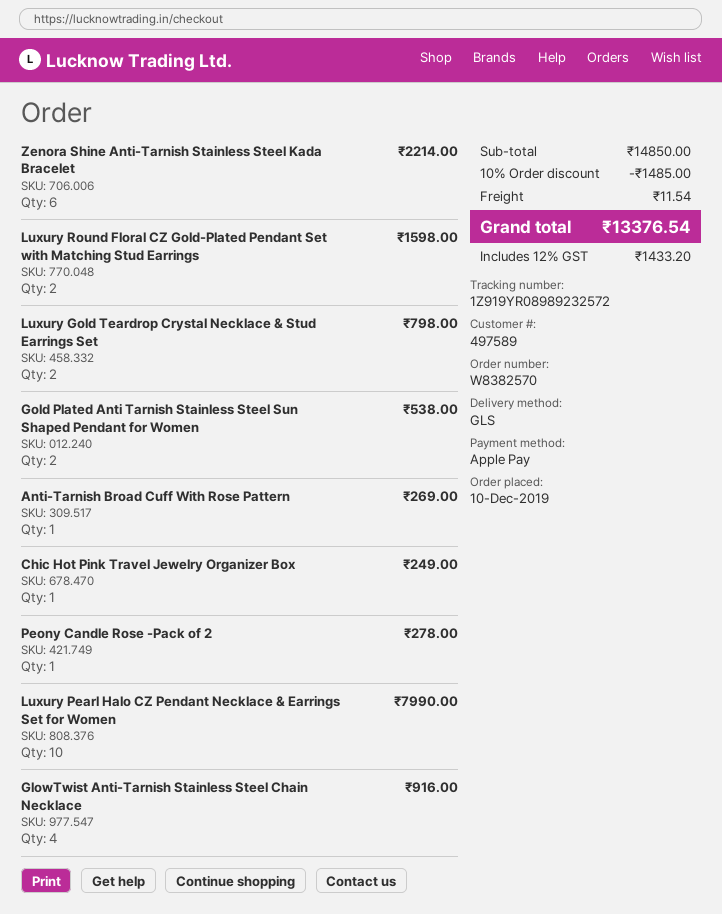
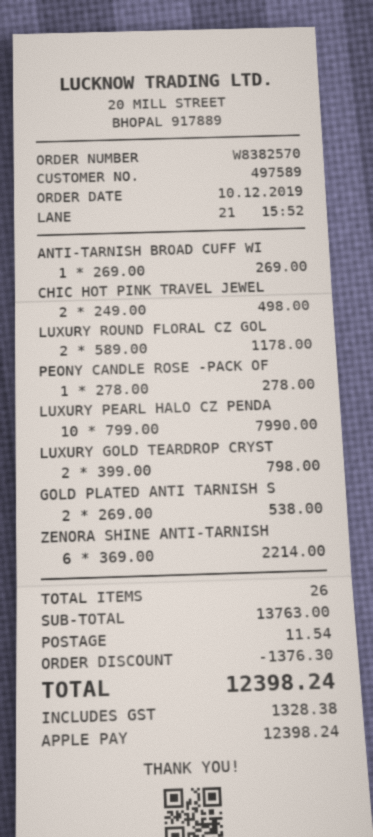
Luxury Round Floral CZ Gold-Plated Pendant Set with Matching Stud Earrings: 2 for 1598.00 -> 2 for 1178.00
Chic Hot Pink Travel Jewelry Organizer Box: 1 for 249.00 -> 2 for 498.00
GlowTwist Anti-Tarnish Stainless Steel Chain Necklace: 4 for 916.00 -> none
subtotal: 14850.00 -> 13763.00
discount: 1485.00 -> 1376.30
tax: 1433.20 -> 1328.38
total: 13376.54 -> 12398.24

